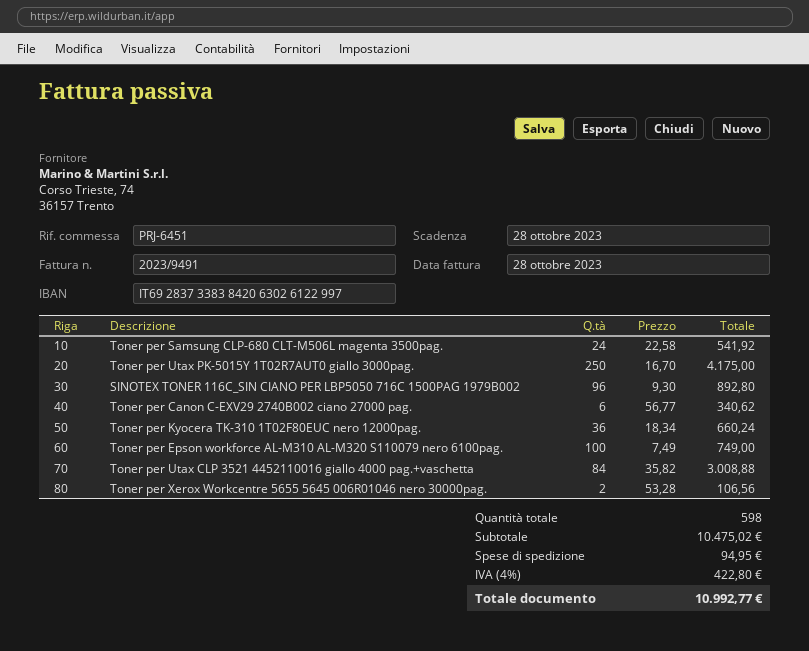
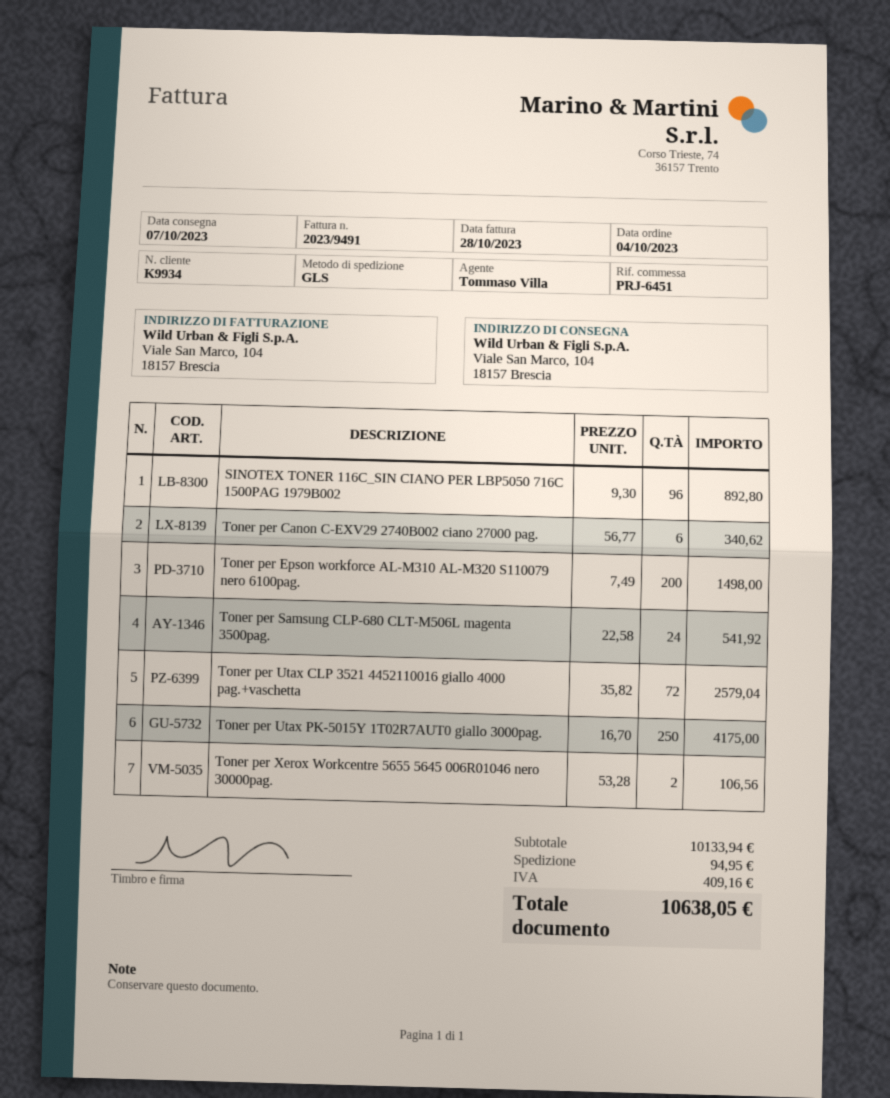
Toner per Kyocera TK-310 1T02F80EUC nero 12000pag.: 36 x 18.34 = 660.24 -> none
Toner per Epson workforce AL-M310 AL-M320 S110079 nero 6100pag.: 100 x 7.49 = 749.00 -> 200 x 7.49 = 1498.00
Toner per Utax CLP 3521 4452110016 giallo 4000 pag.+vaschetta: 84 x 35.82 = 3008.88 -> 72 x 35.82 = 2579.04
subtotal: 10475.02 -> 10133.94
tax: 422.80 -> 409.16
total: 10992.77 -> 10638.05

